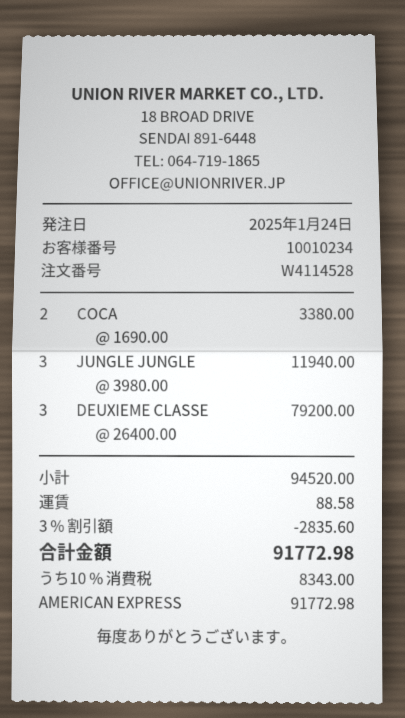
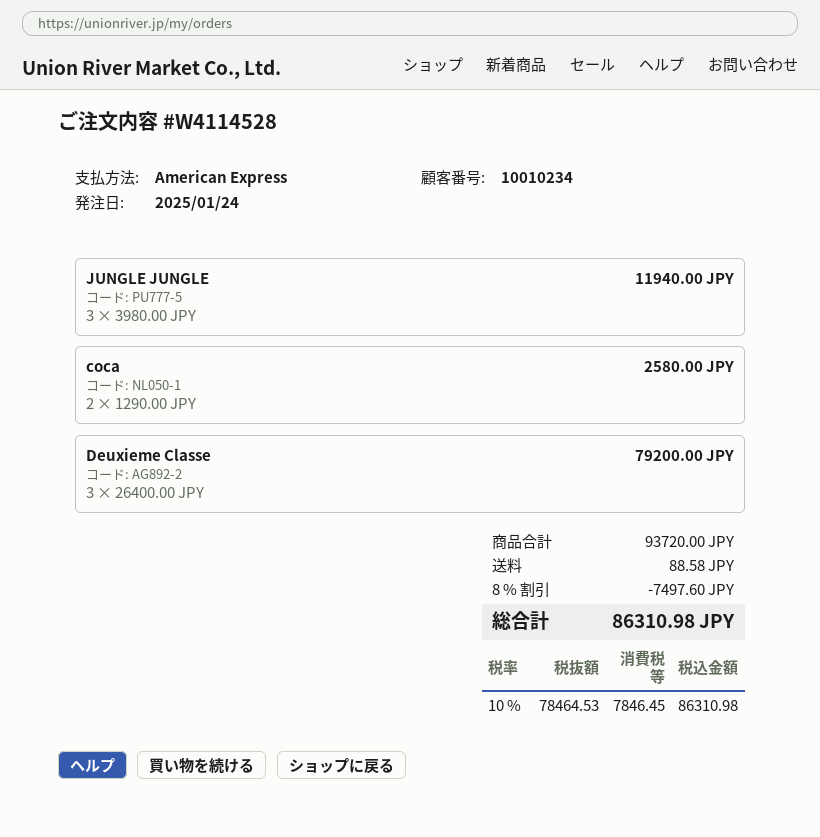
COCA: 2 x 1690.00 = 3380.00 -> 2 x 1290.00 = 2580.00
subtotal: 94520.00 -> 93720.00
discount: 3% = 2835.60 -> 8% = 7497.60
tax: 10% = 8343.00 -> 10% = 7846.45
total: 91772.98 -> 86310.98

